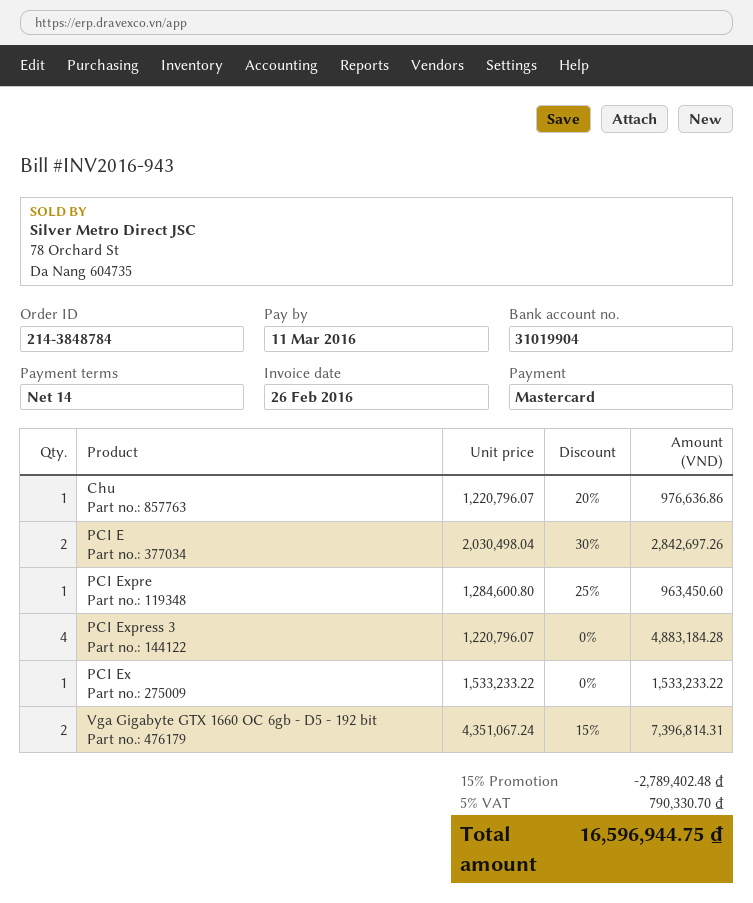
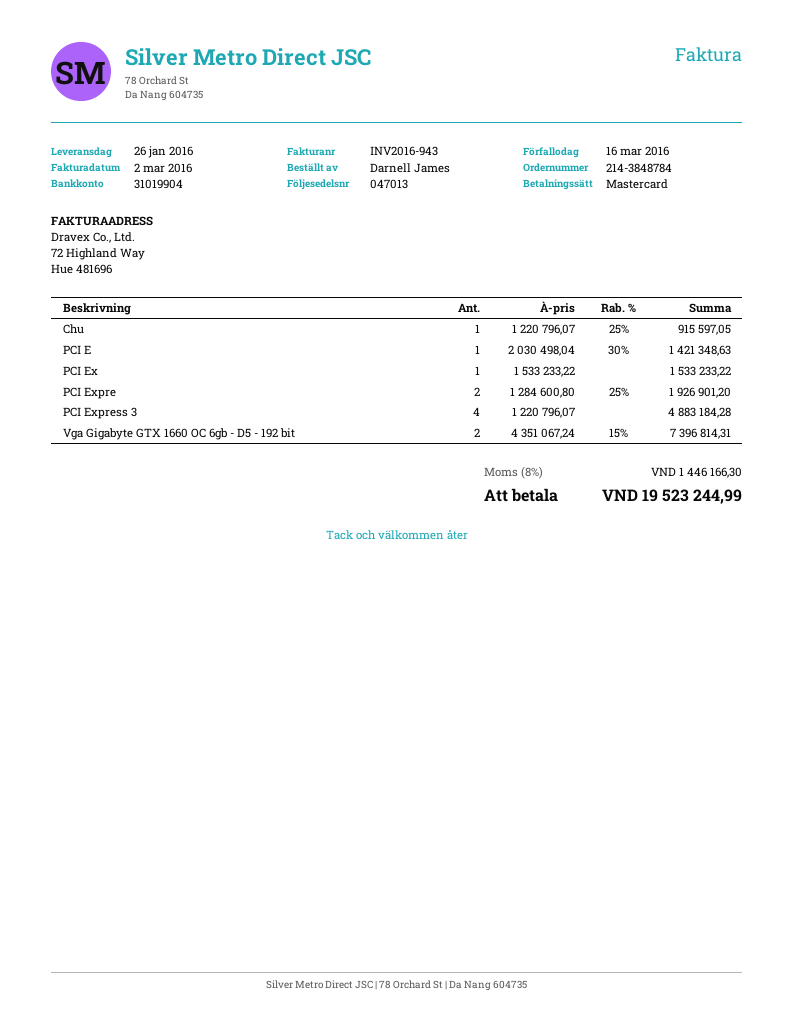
invoice date: 2016-02-26 -> 2016-03-02
due date: 2016-03-11 -> 2016-03-16
Chu: 1 x 1220796.07 - 20% = 976636.86 -> 1 x 1220796.07 - 25% = 915597.05
PCI E: 2 x 2030498.04 - 30% = 2842697.26 -> 1 x 2030498.04 - 30% = 1421348.63
PCI Expre: 1 x 1284600.80 - 25% = 963450.60 -> 2 x 1284600.80 - 25% = 1926901.20
discount: 15% = 2789402.48 -> none
tax: 5% = 790330.70 -> 8% = 1446166.30
total: 16596944.75 -> 19523244.99

